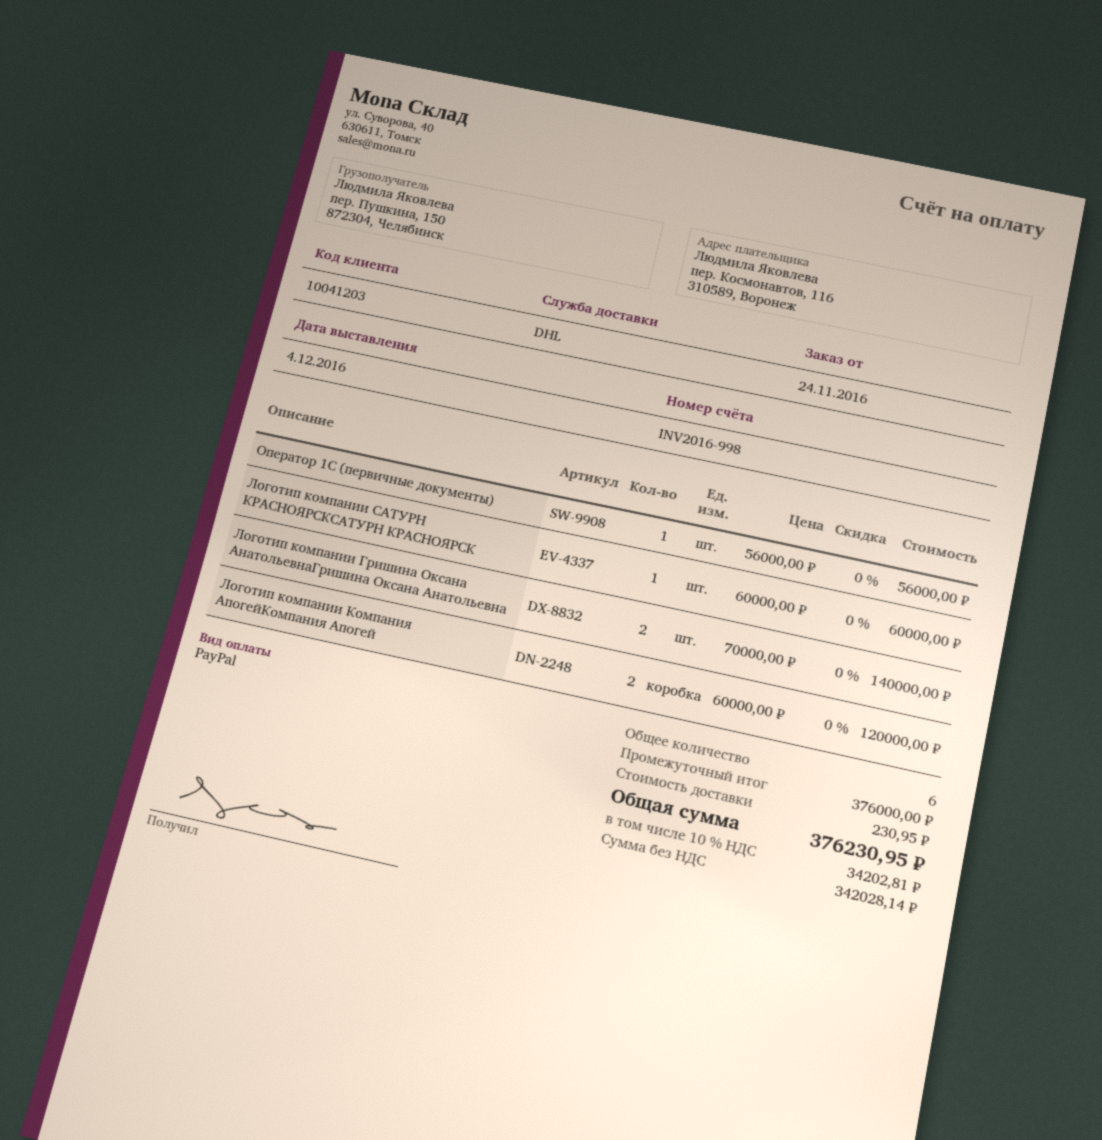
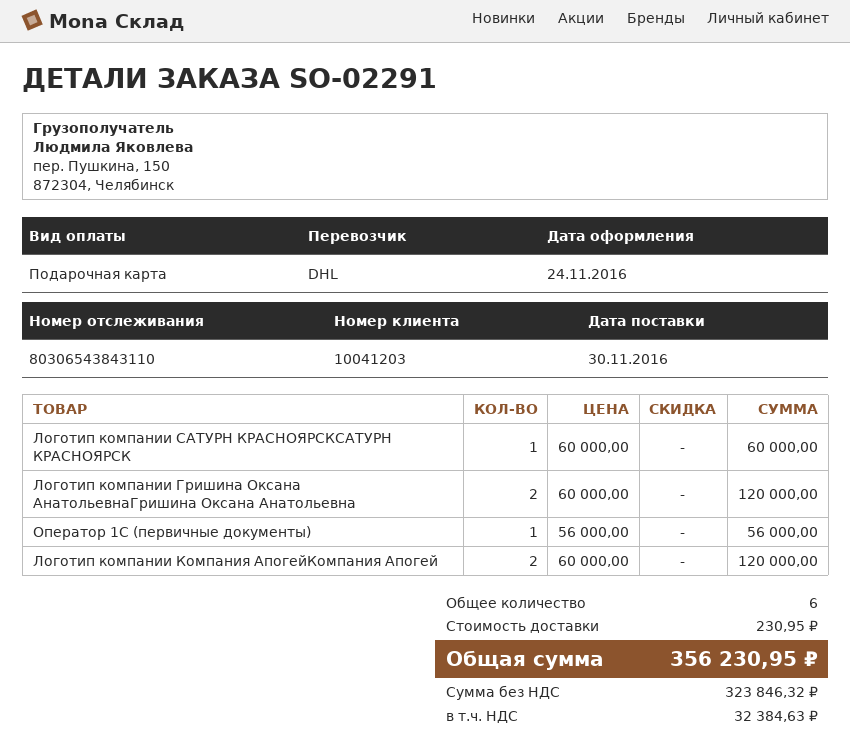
payment method: PayPal -> gift card
Логотип компании Гришина Оксана АнатольевнаГришина Оксана Анатольевна: 2 x 70000.00 = 140000.00 -> 2 x 60000.00 = 120000.00
net: 342028.14 -> 323846.32
tax: 34202.81 -> 32384.63
total: 376230.95 -> 356230.95

